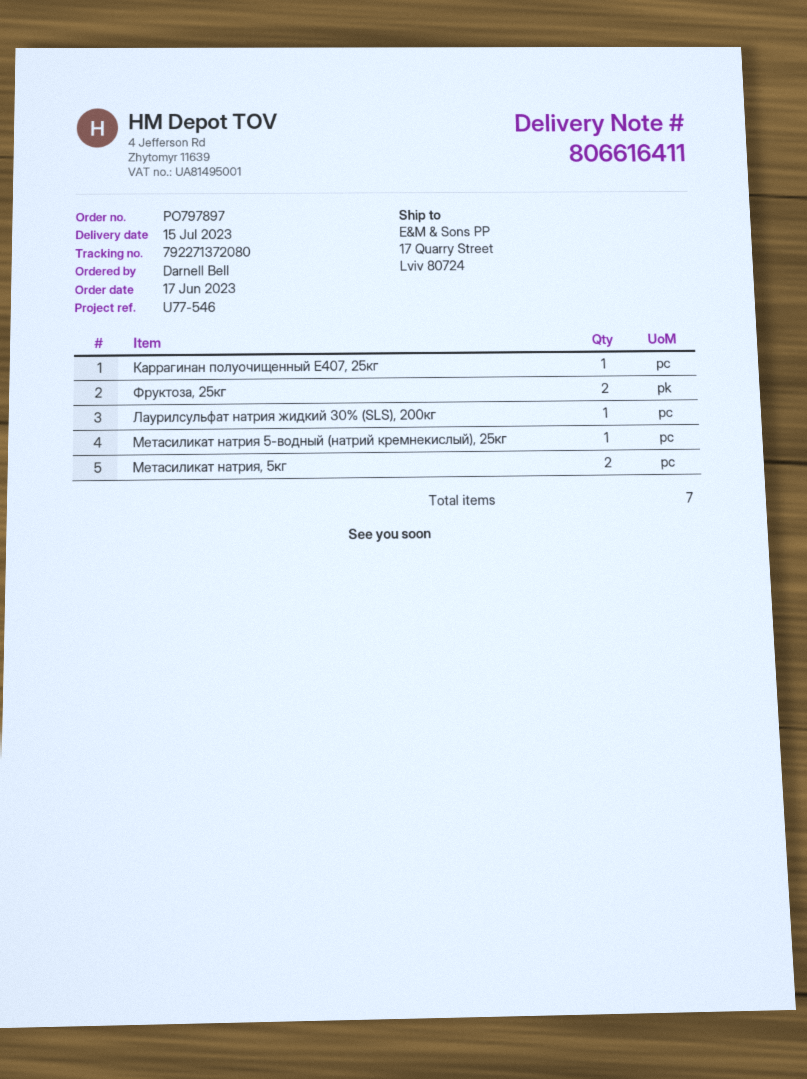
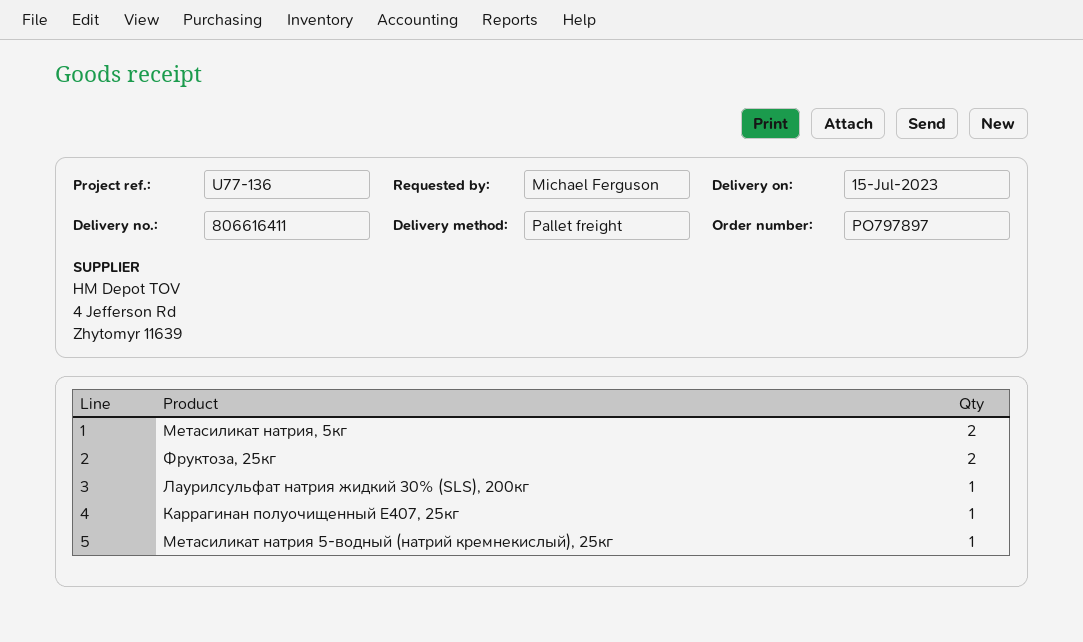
reference: U77-546 -> U77-136
ordered by: Darnell Bell -> Michael Ferguson

